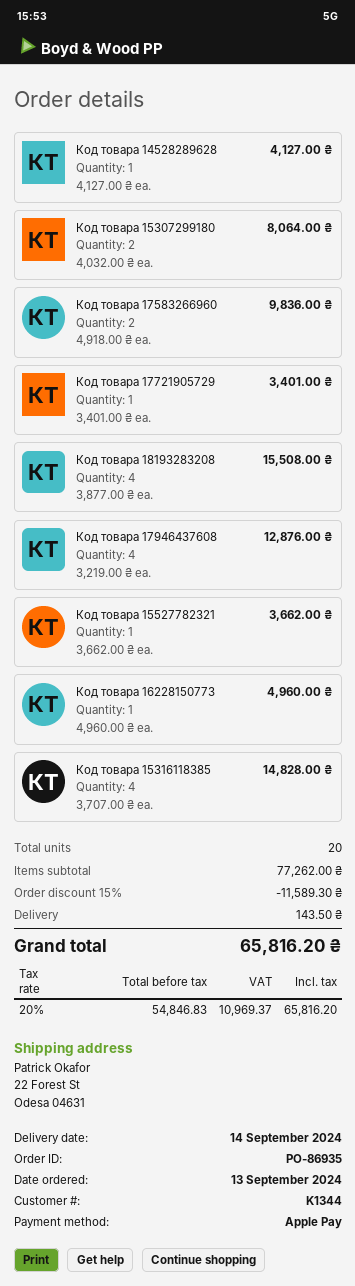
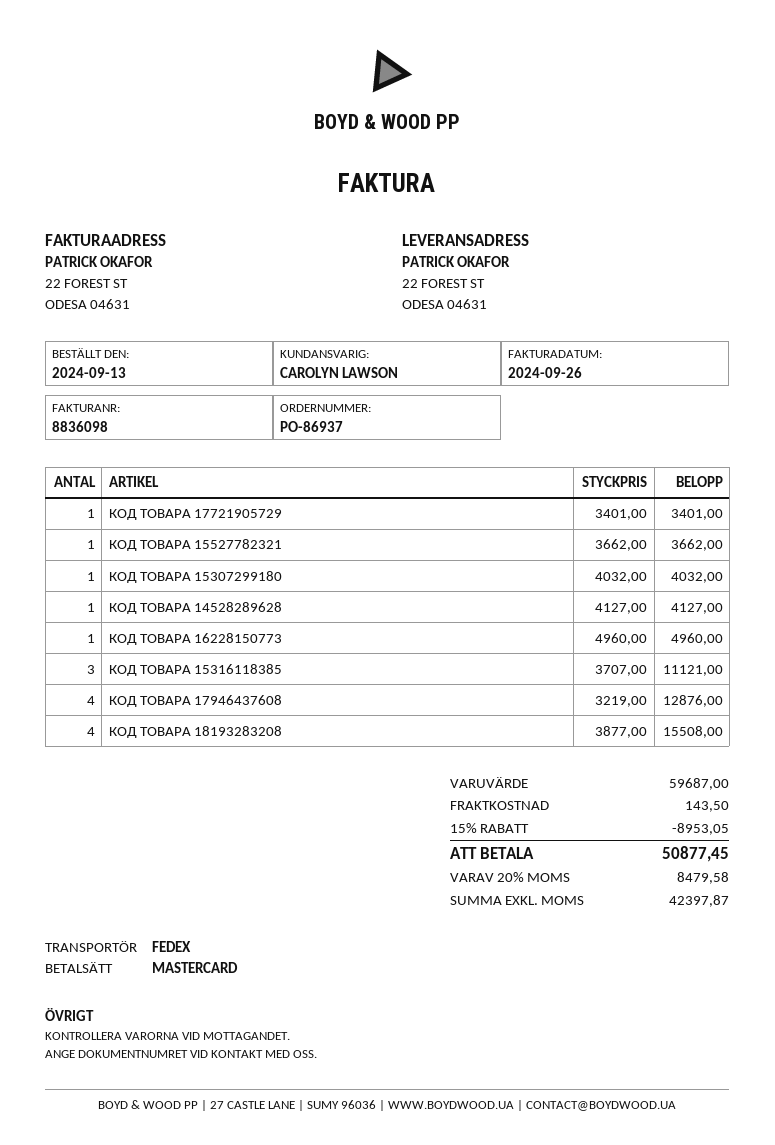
order number: PO-86935 -> PO-86937
payment method: Apple Pay -> Mastercard
Код товара 15307299180: 2 x 4032.00 = 8064.00 -> 1 x 4032.00 = 4032.00
Код товара 17583266960: 2 x 4918.00 = 9836.00 -> none
Код товара 15316118385: 4 x 3707.00 = 14828.00 -> 3 x 3707.00 = 11121.00
subtotal: 77262.00 -> 59687.00
discount: 15% = 11589.30 -> 15% = 8953.05
net: 54846.83 -> 42397.87
tax: 20% = 10969.37 -> 20% = 8479.58
total: 65816.20 -> 50877.45

